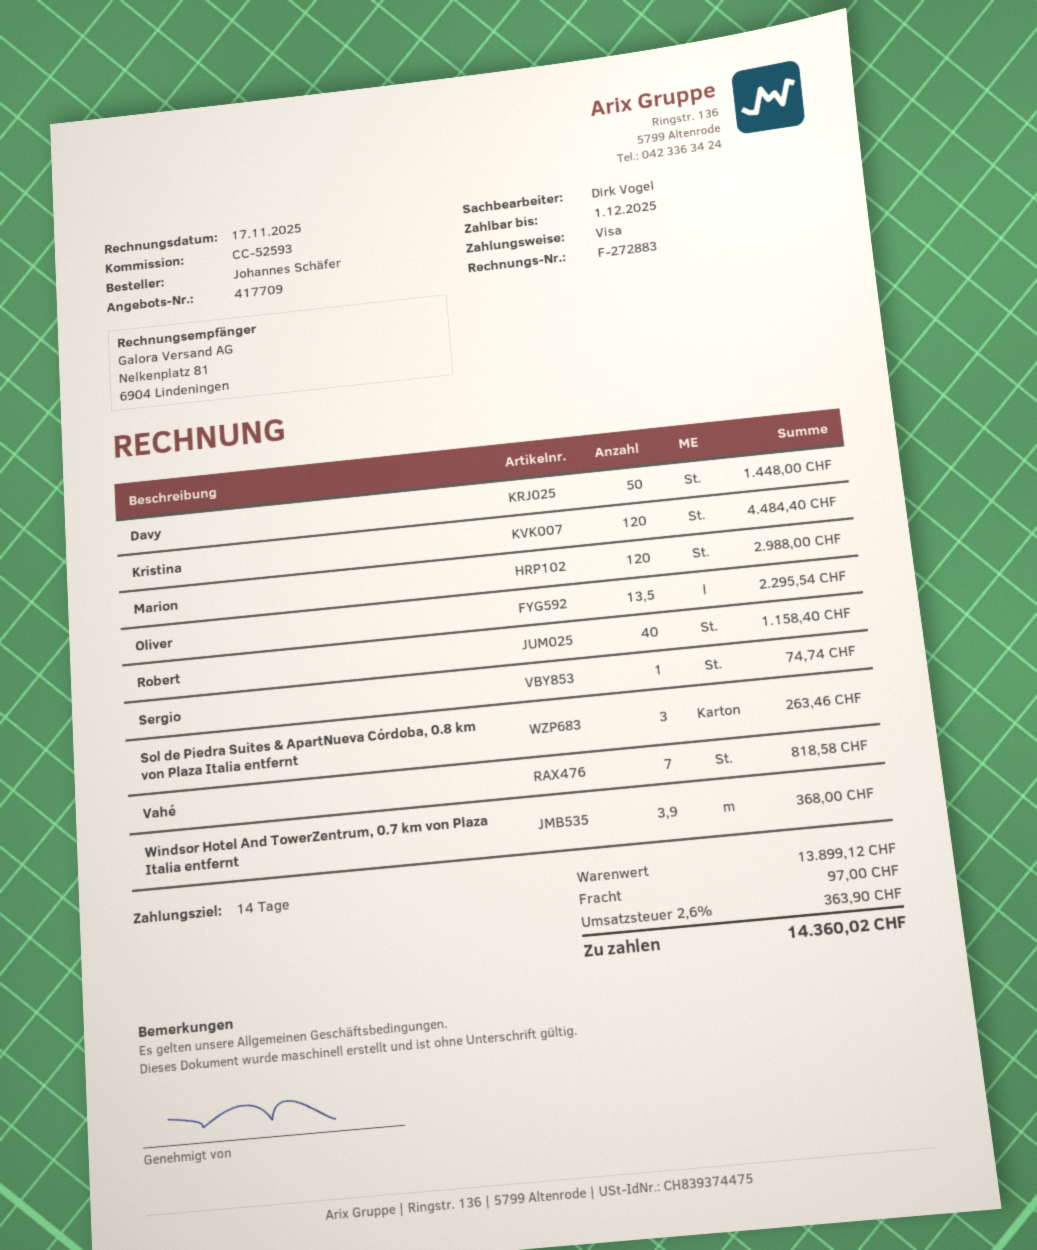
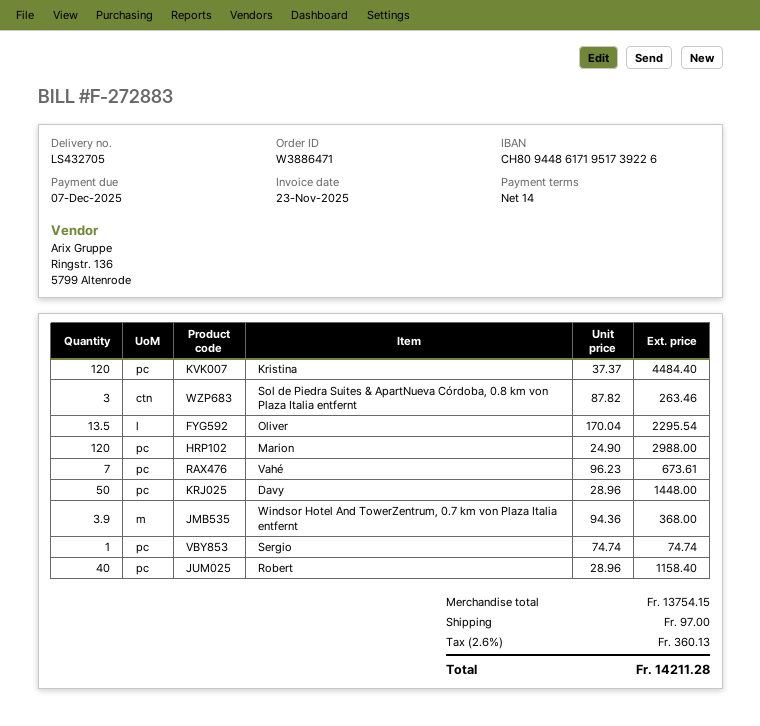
invoice date: 2025-11-17 -> 2025-11-23
due date: 2025-12-01 -> 2025-12-07
Vahé: 7 for 818.58 -> 7 for 673.61
subtotal: 13899.12 -> 13754.15
tax: 2.6% = 363.90 -> 2.6% = 360.13
total: 14360.02 -> 14211.28

